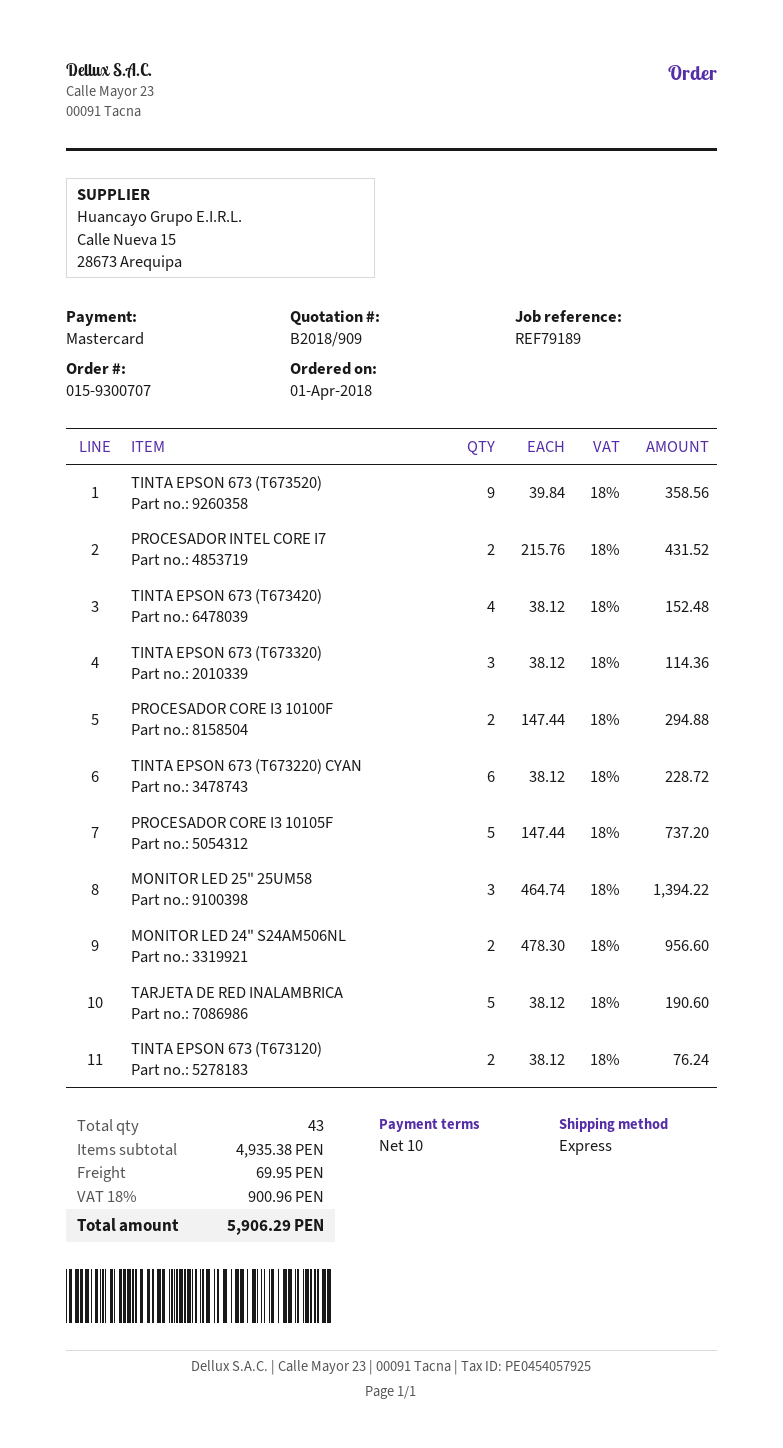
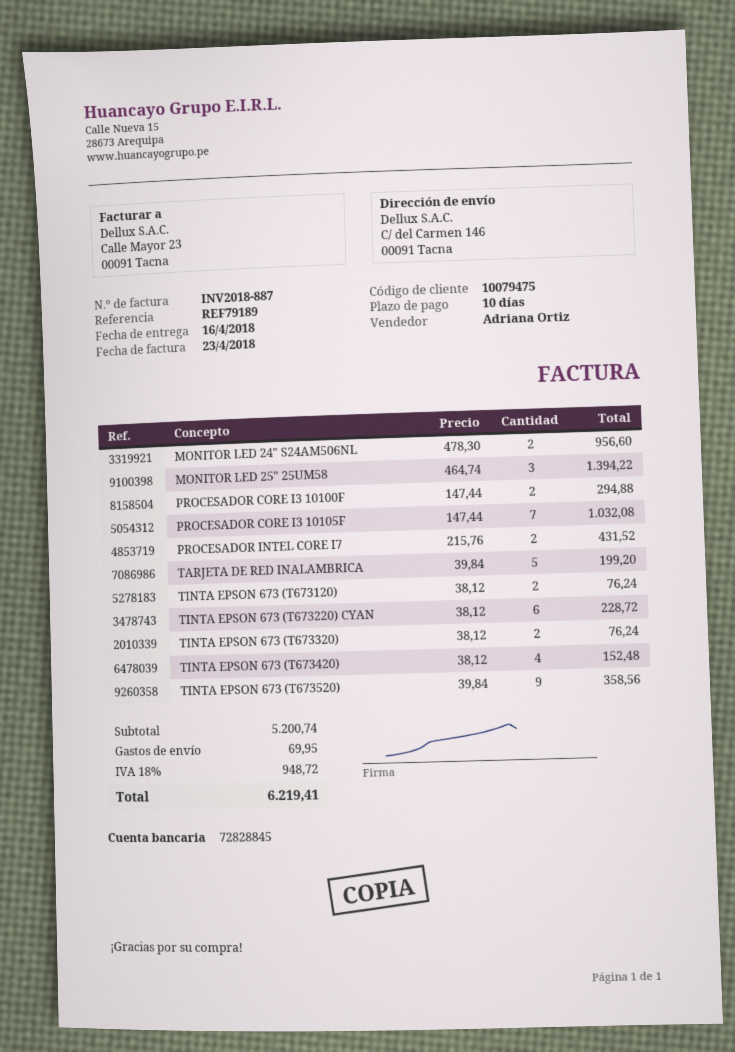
TINTA EPSON 673 (T673320): 3 x 38.12 = 114.36 -> 2 x 38.12 = 76.24
PROCESADOR CORE I3 10105F: 5 x 147.44 = 737.20 -> 7 x 147.44 = 1032.08
TARJETA DE RED INALAMBRICA: 5 x 38.12 = 190.60 -> 5 x 39.84 = 199.20
subtotal: 4935.38 -> 5200.74
tax: 18% = 900.96 -> 18% = 948.72
total: 5906.29 -> 6219.41

